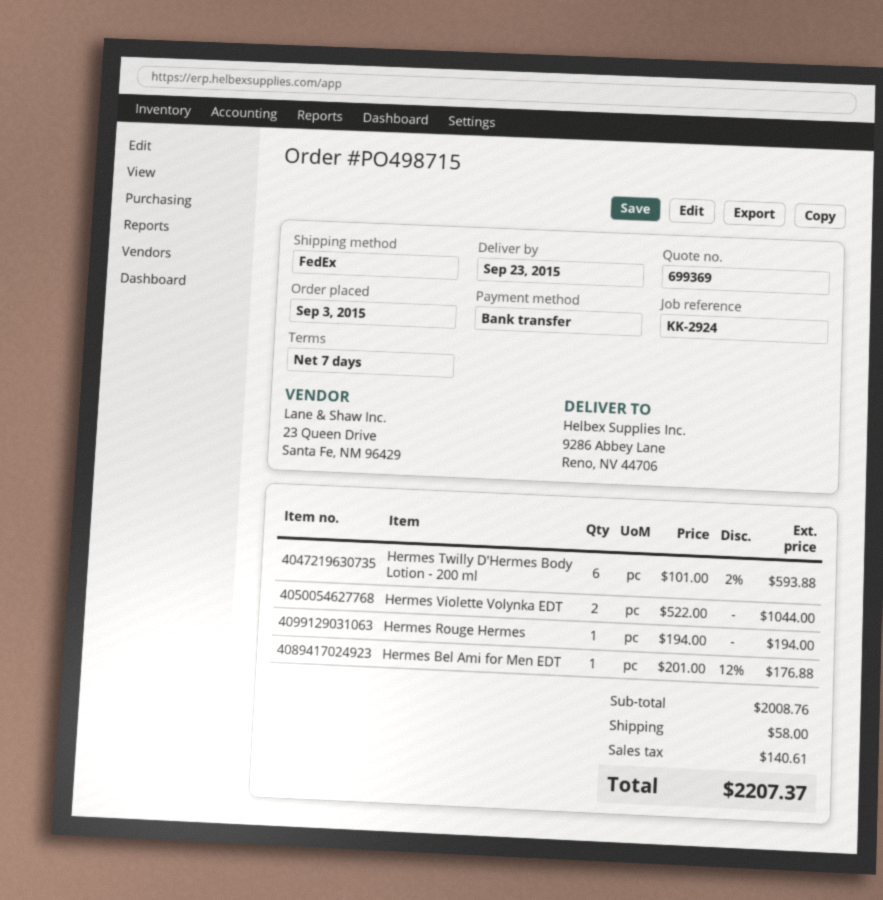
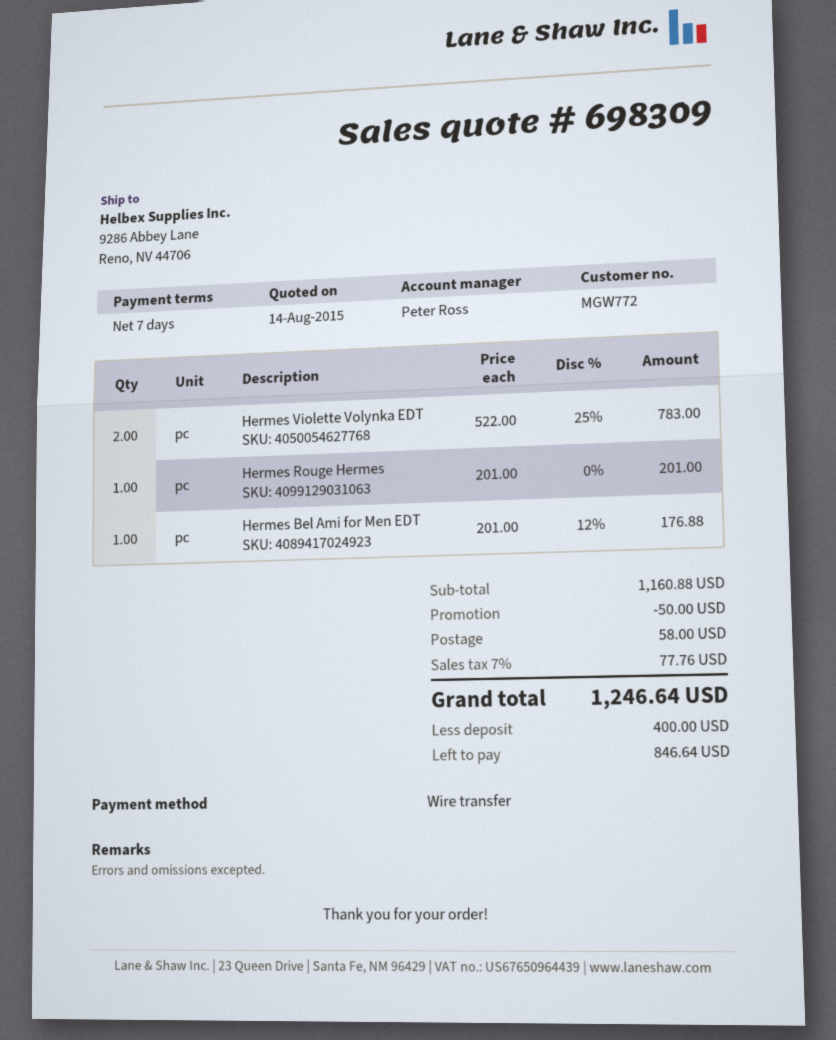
quote number: 699369 -> 698309
Hermes Twilly D'Hermes Body Lotion - 200 ml: 6 x 101.00 - 2% = 593.88 -> none
Hermes Violette Volynka EDT: 2 x 522.00 = 1044.00 -> 2 x 522.00 - 25% = 783.00
Hermes Rouge Hermes: 1 x 194.00 = 194.00 -> 1 x 201.00 = 201.00
subtotal: 2008.76 -> 1160.88
discount: none -> 50.00
tax: 140.61 -> 77.76
total: 2207.37 -> 1246.64

